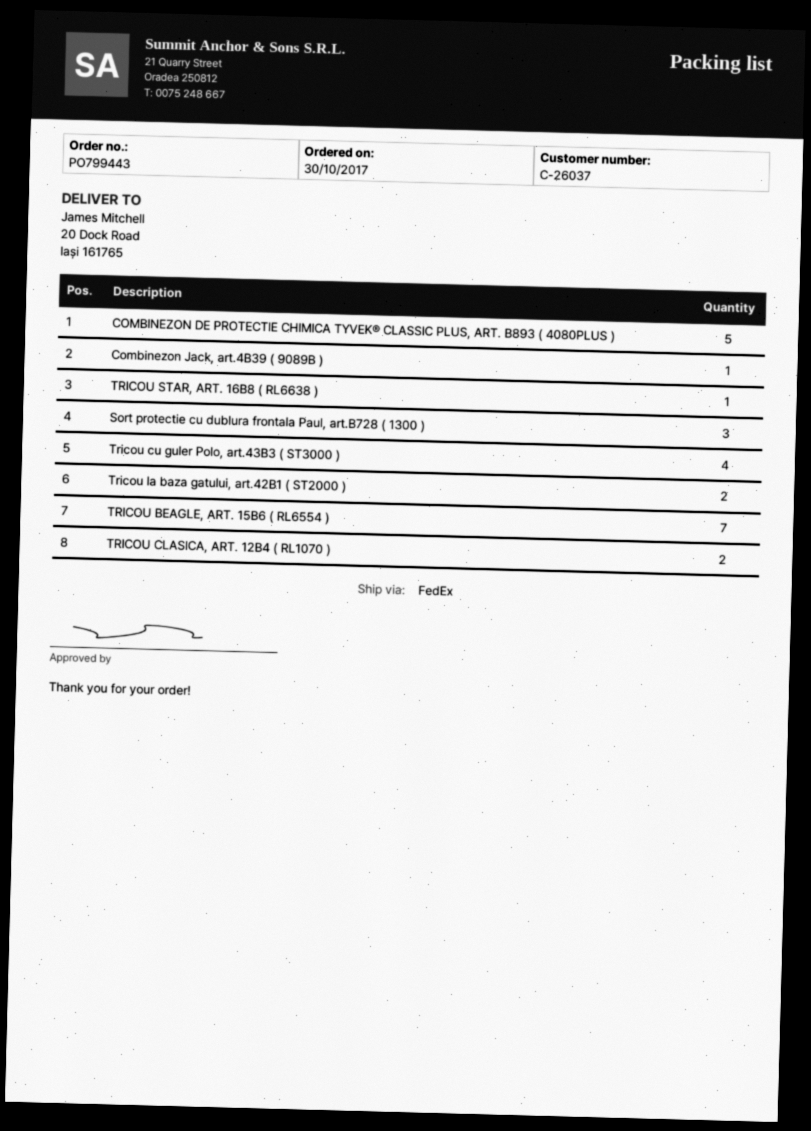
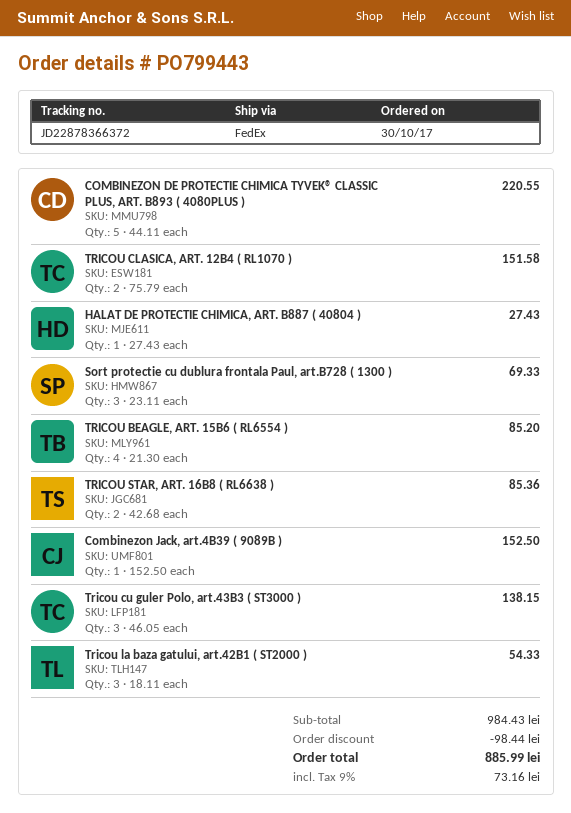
TRICOU STAR, ART. 16B8 ( RL6638 ): 1 -> 2
Tricou cu guler Polo, art.43B3 ( ST3000 ): 4 -> 3
Tricou la baza gatului, art.42B1 ( ST2000 ): 2 -> 3
TRICOU BEAGLE, ART. 15B6 ( RL6554 ): 7 -> 4
HALAT DE PROTECTIE CHIMICA, ART. B887 ( 40804 ): none -> 1

